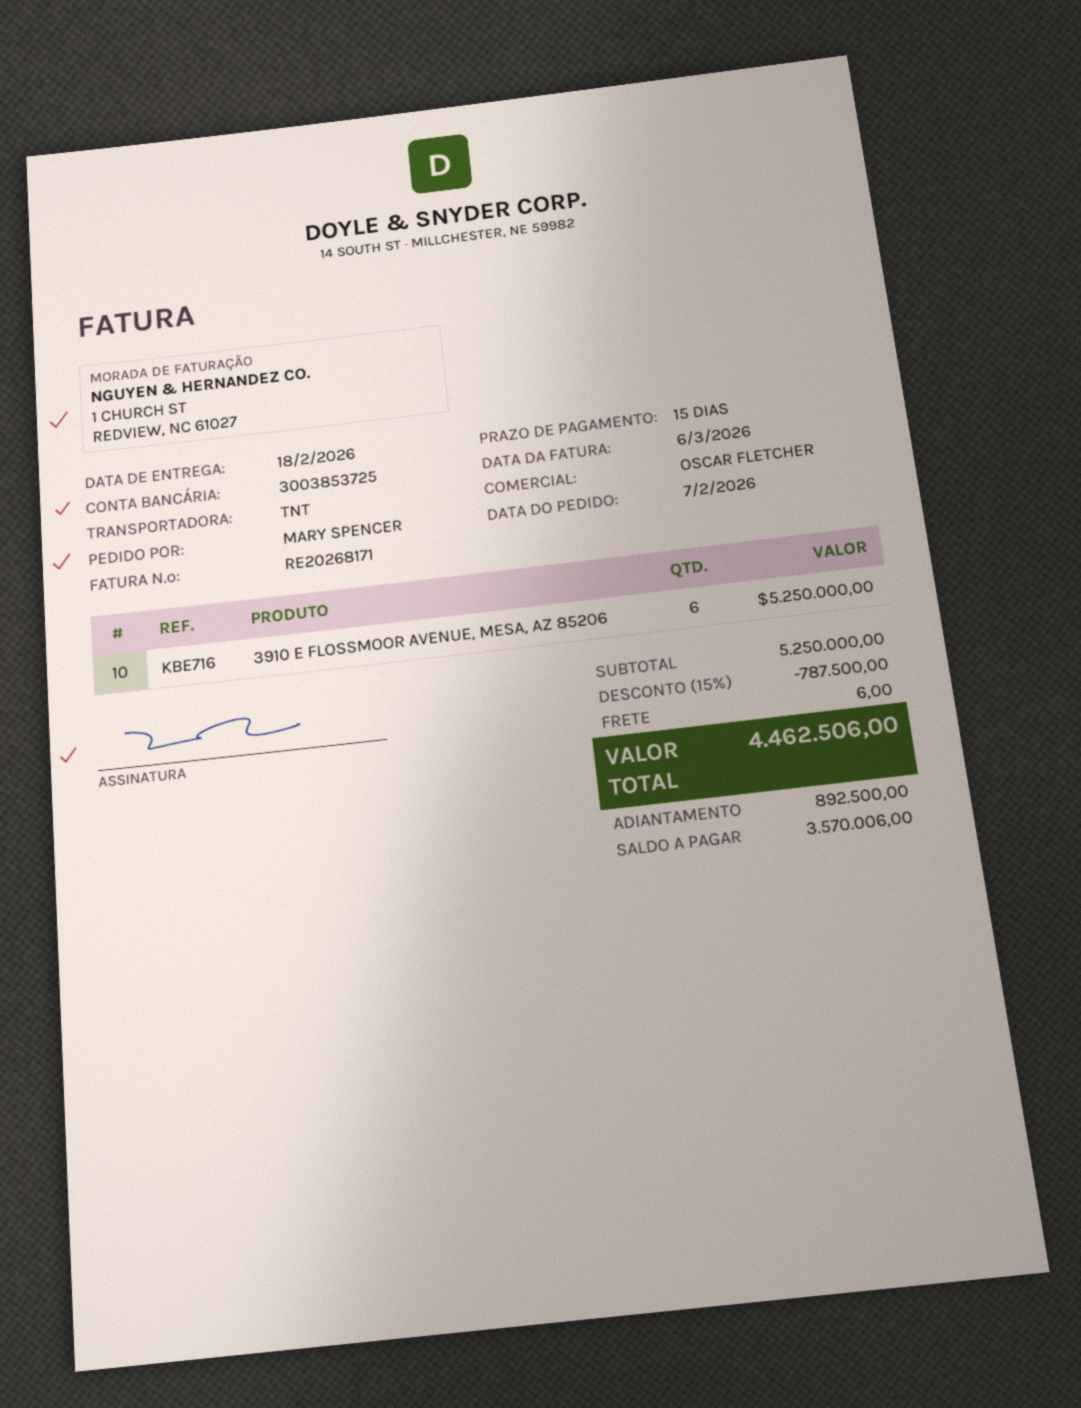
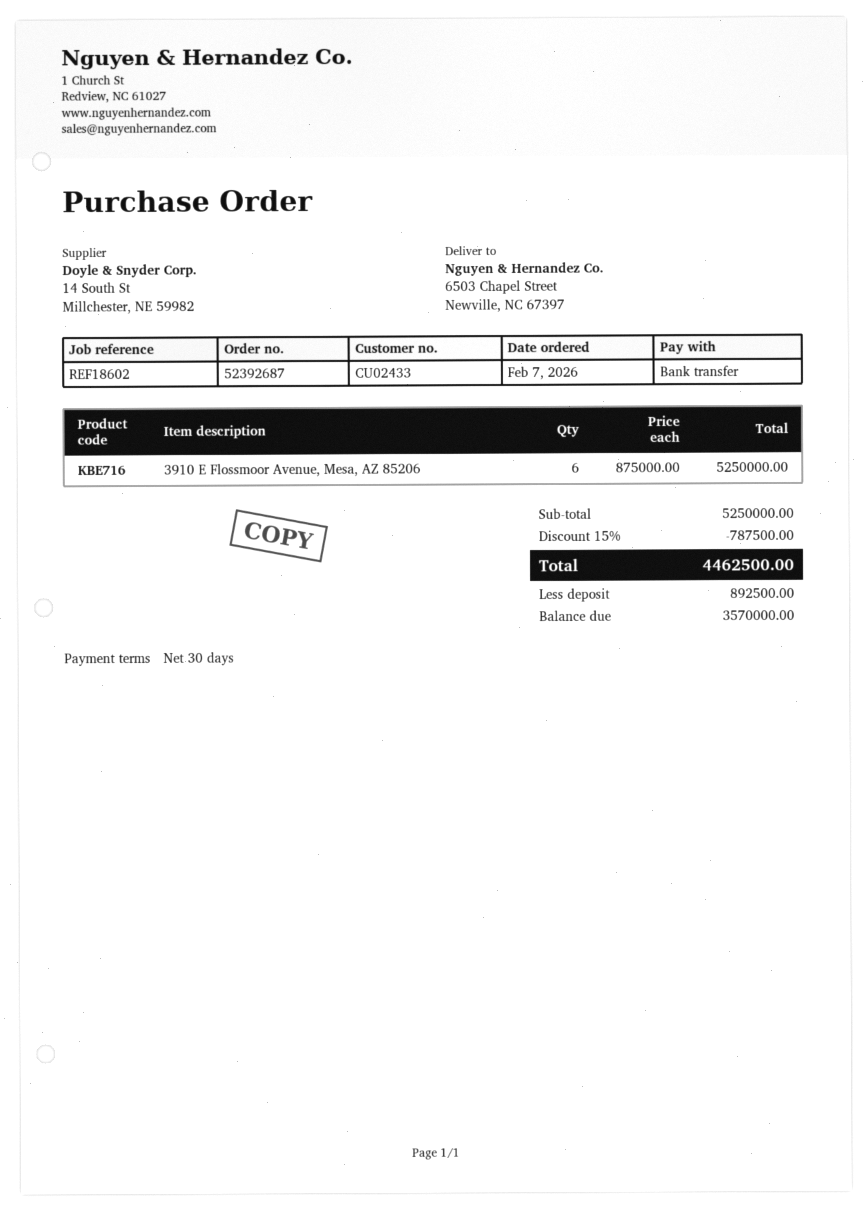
payment terms: 15 days -> 30 days
shipping: 6.00 -> none
total: 4462506.00 -> 4462500.00
balance: 3570006.00 -> 3570000.00

